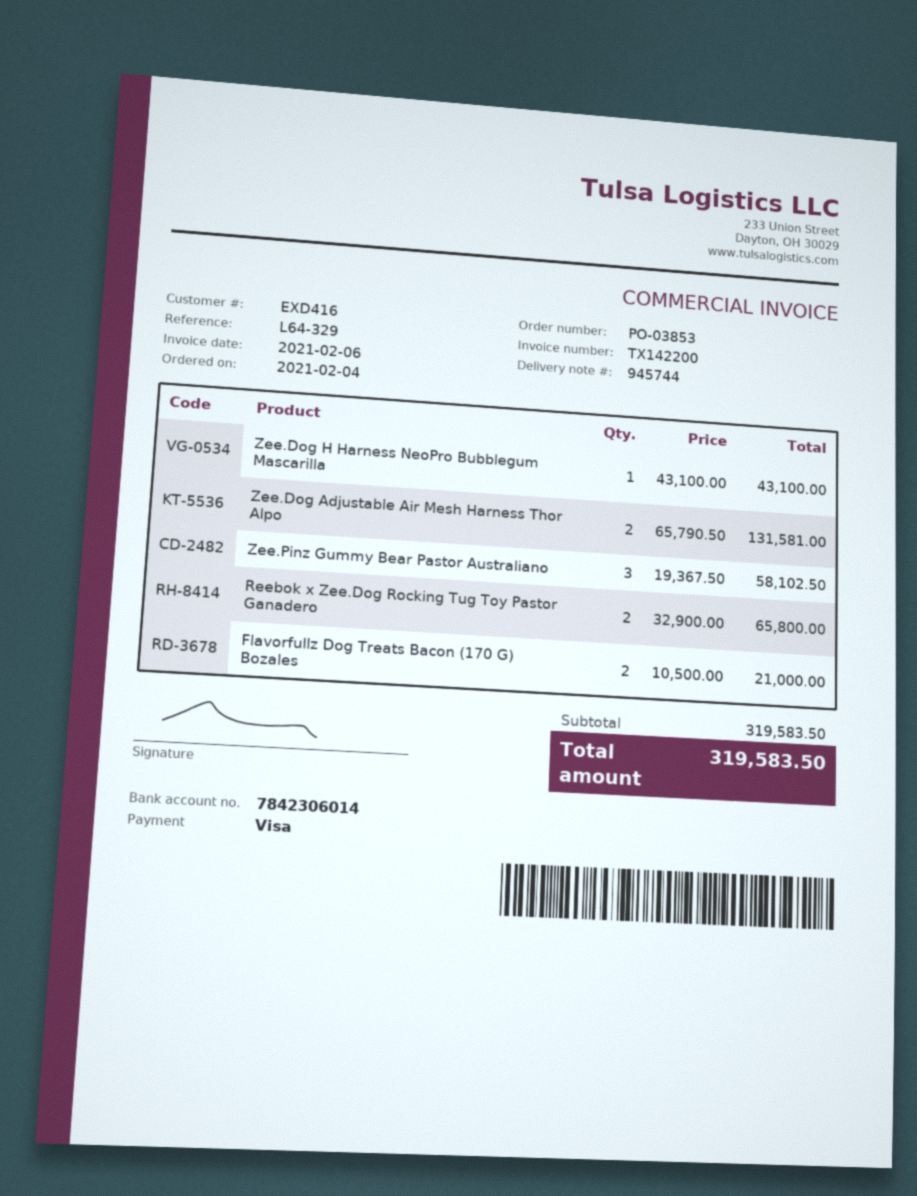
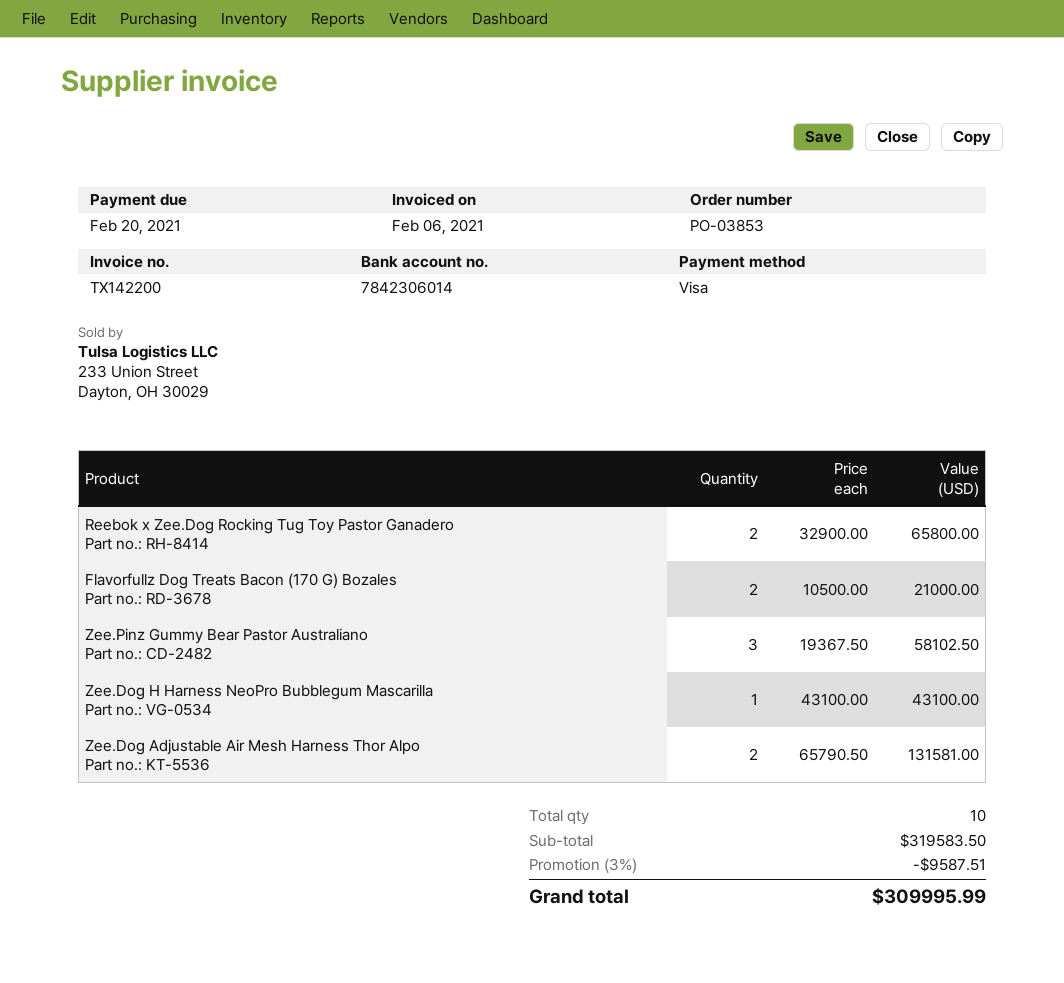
discount: none -> 3% = 9587.51
total: 319583.50 -> 309995.99

